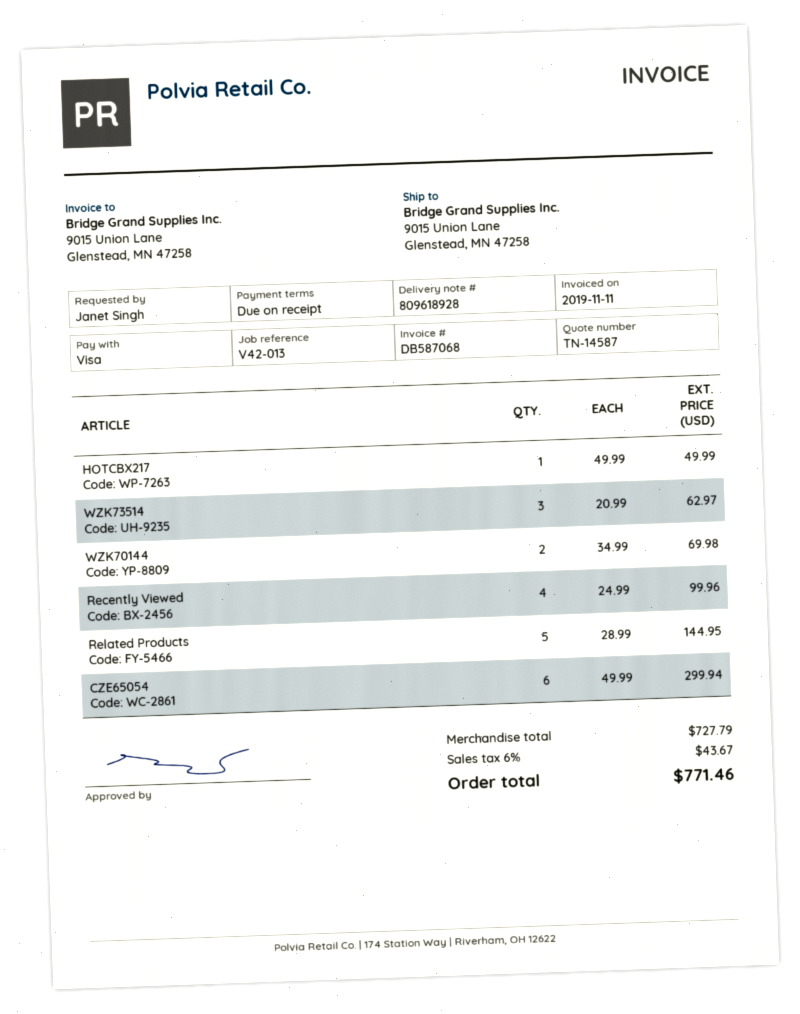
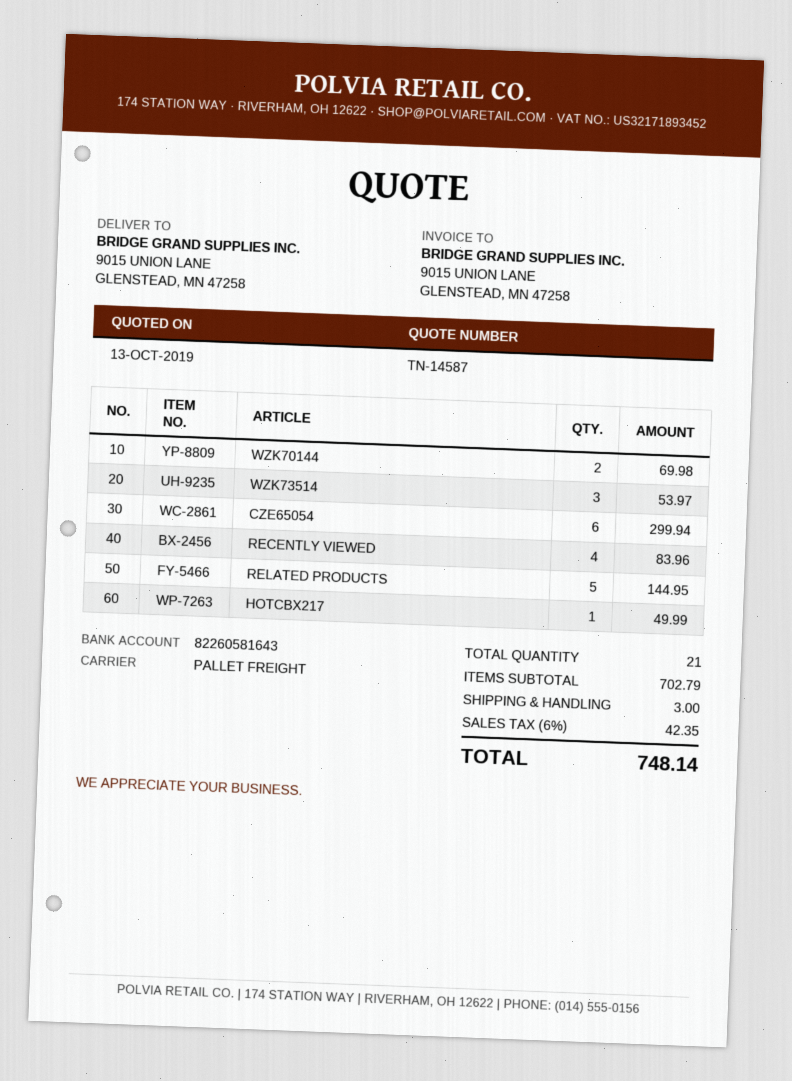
WZK73514: 3 for 62.97 -> 3 for 53.97
Recently Viewed: 4 for 99.96 -> 4 for 83.96
subtotal: 727.79 -> 702.79
shipping: none -> 3.00
tax: 6% = 43.67 -> 6% = 42.35
total: 771.46 -> 748.14

